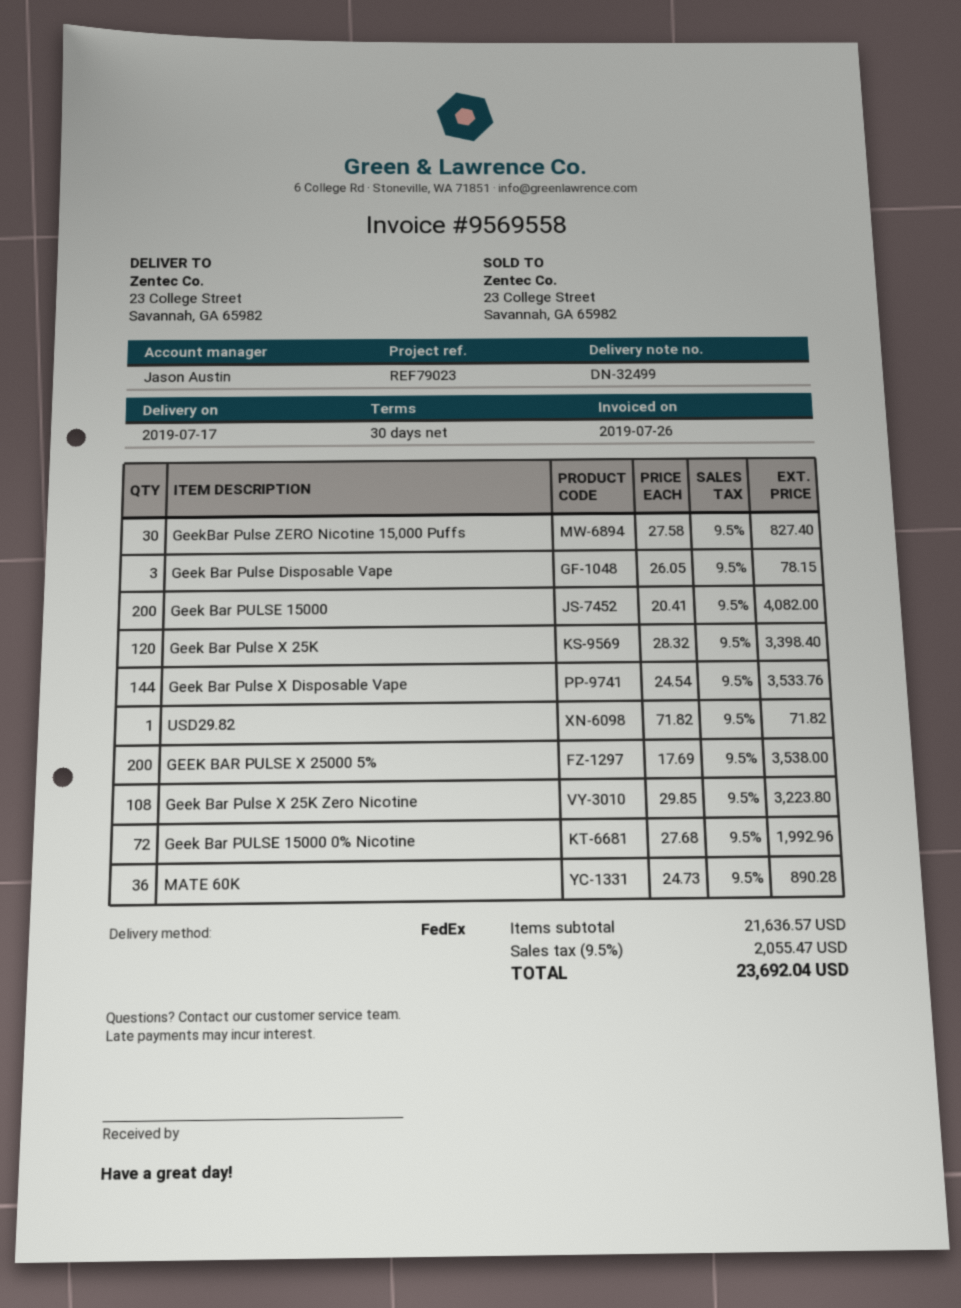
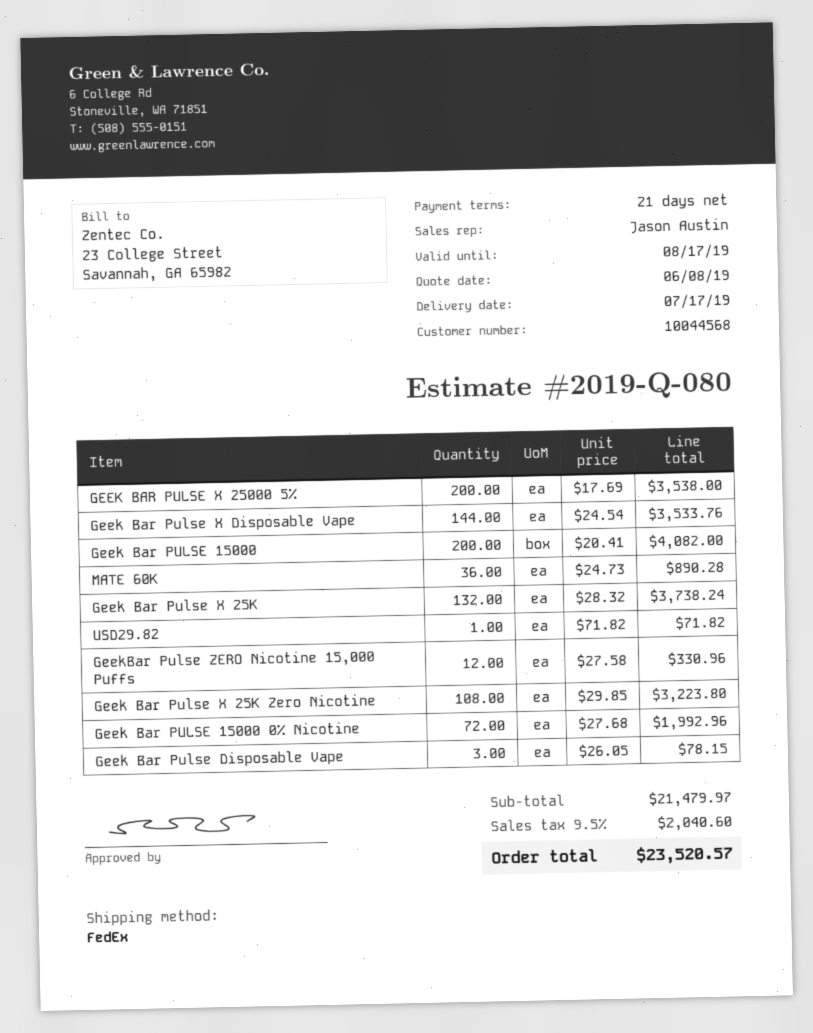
payment terms: 30 days -> 21 days
GeekBar Pulse ZERO Nicotine 15,000 Puffs: 30 x 27.58 = 827.40 -> 12 x 27.58 = 330.96
Geek Bar Pulse X 25K: 120 x 28.32 = 3398.40 -> 132 x 28.32 = 3738.24
subtotal: 21636.57 -> 21479.97
tax: 9.5% = 2055.47 -> 9.5% = 2040.60
total: 23692.04 -> 23520.57

